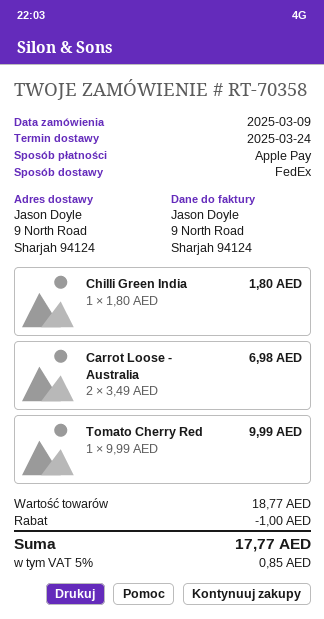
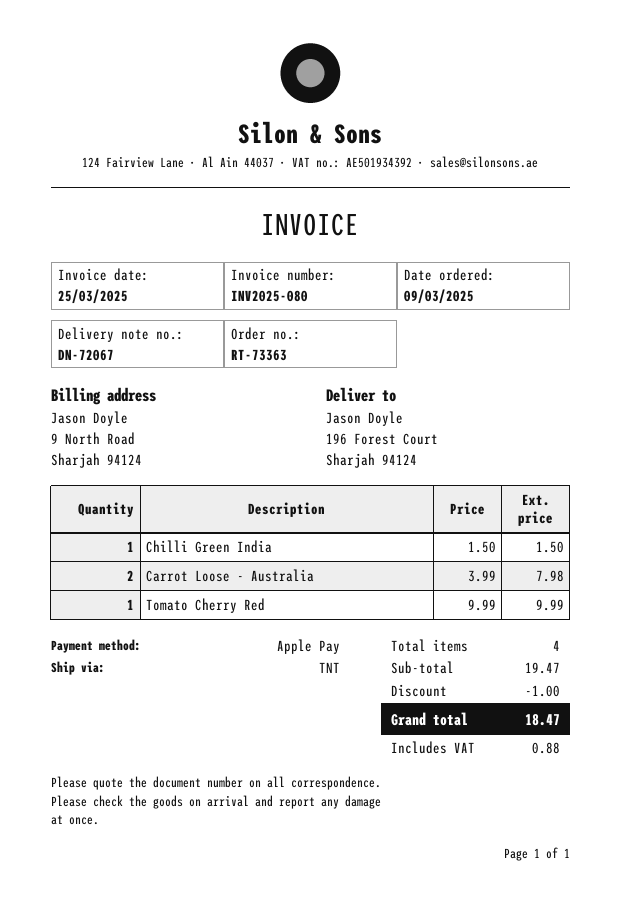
order number: RT-70358 -> RT-73363
shipping method: FedEx -> TNT
ship to: 9 North Road, Sharjah 94124 -> 196 Forest Court, Sharjah 94124
Chilli Green India: 1 x 1.80 = 1.80 -> 1 x 1.50 = 1.50
Carrot Loose - Australia: 2 x 3.49 = 6.98 -> 2 x 3.99 = 7.98
subtotal: 18.77 -> 19.47
tax: 0.85 -> 0.88
total: 17.77 -> 18.47

